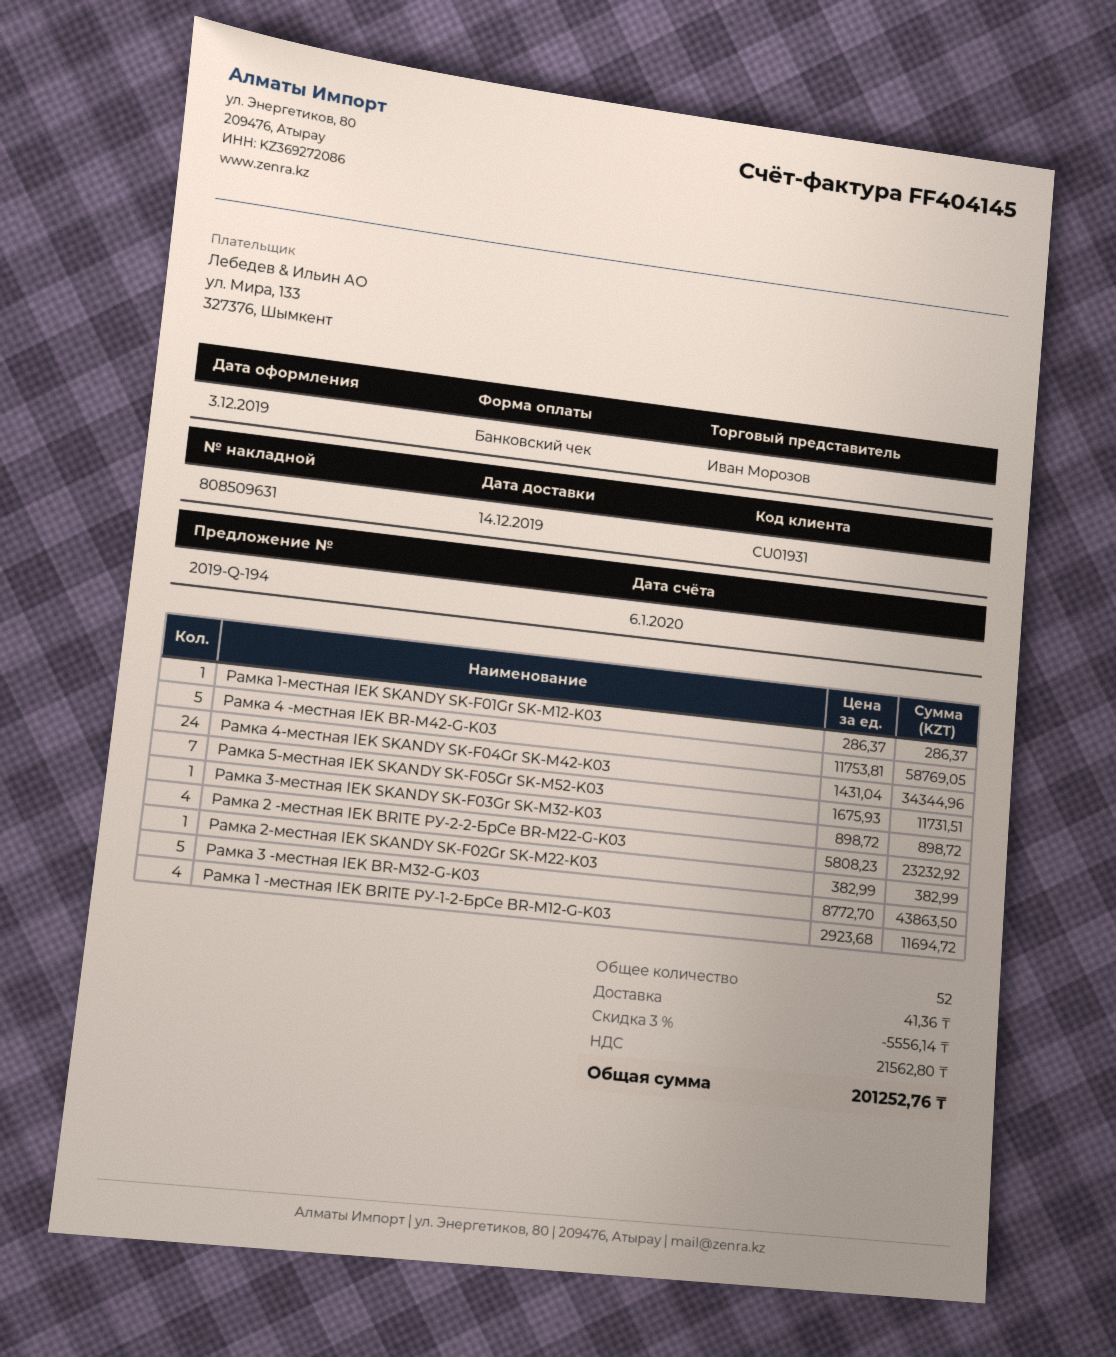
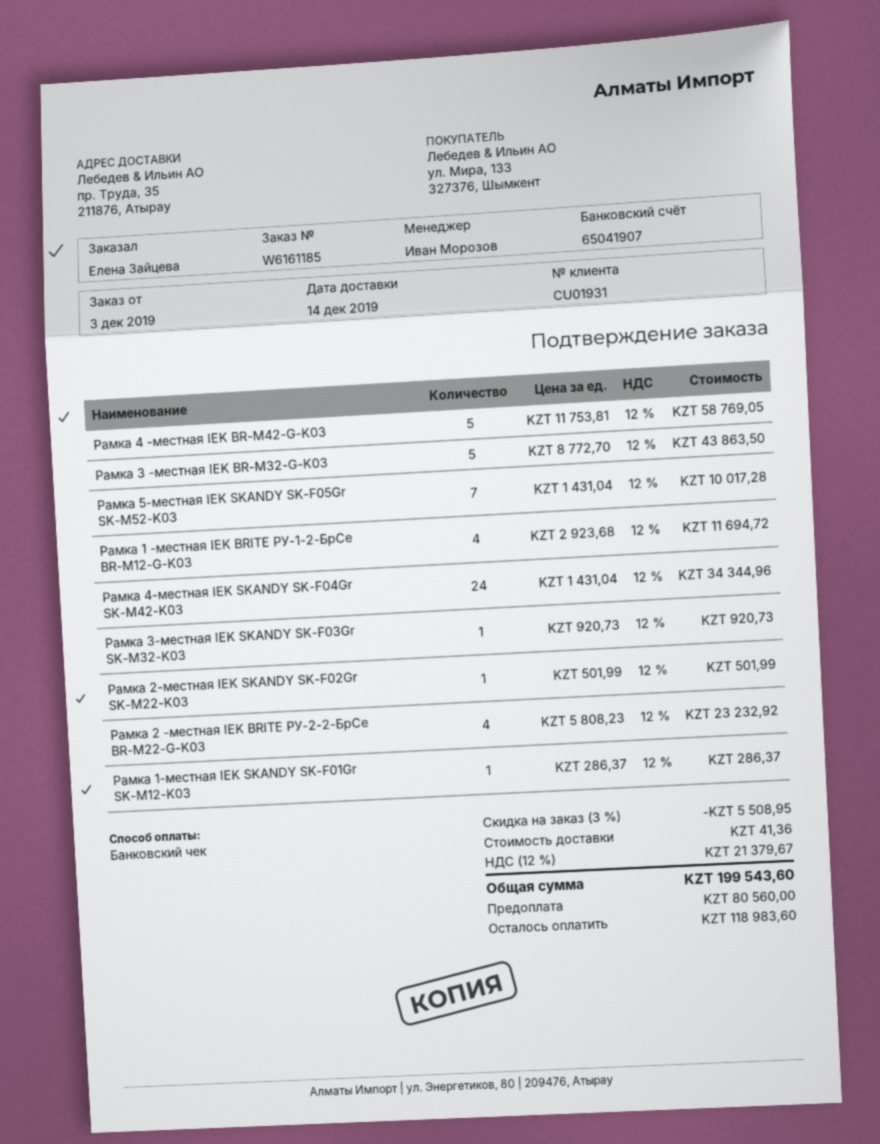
Рамка 5-местная IEK SKANDY SK-F05Gr SK-M52-K03: 7 x 1675.93 = 11731.51 -> 7 x 1431.04 = 10017.28
Рамка 3-местная IEK SKANDY SK-F03Gr SK-M32-K03: 1 x 898.72 = 898.72 -> 1 x 920.73 = 920.73
Рамка 2-местная IEK SKANDY SK-F02Gr SK-M22-K03: 1 x 382.99 = 382.99 -> 1 x 501.99 = 501.99
discount: 3% = 5556.14 -> 3% = 5508.95
tax: 21562.80 -> 21379.67
total: 201252.76 -> 199543.60

